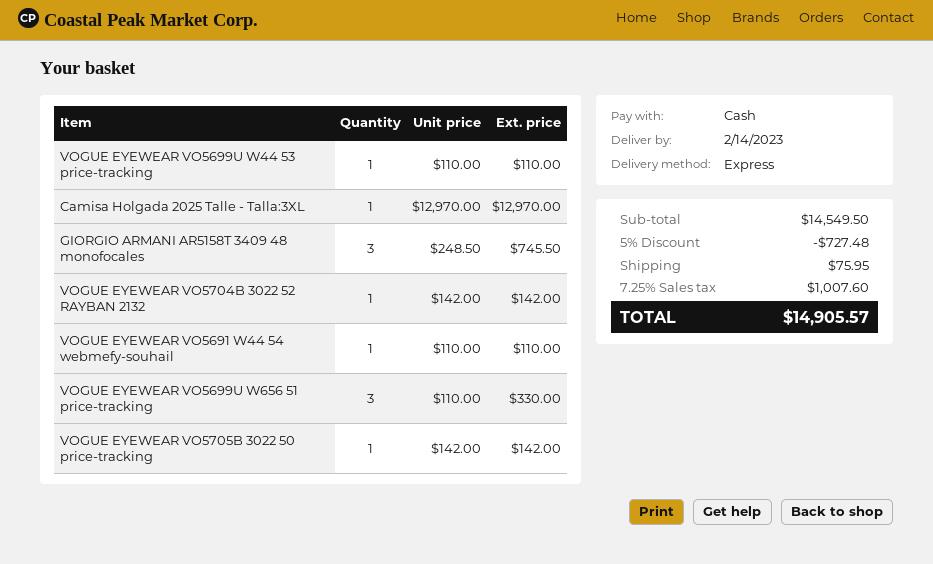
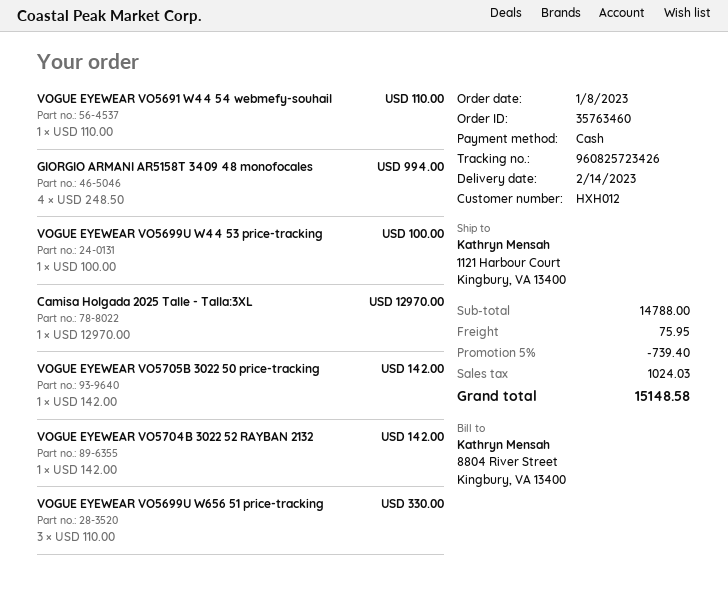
VOGUE EYEWEAR VO5699U W44 53 price-tracking: 1 x 110.00 = 110.00 -> 1 x 100.00 = 100.00
GIORGIO ARMANI AR5158T 3409 48 monofocales: 3 x 248.50 = 745.50 -> 4 x 248.50 = 994.00
subtotal: 14549.50 -> 14788.00
discount: 5% = 727.48 -> 5% = 739.40
tax: 1007.60 -> 1024.03
total: 14905.57 -> 15148.58

